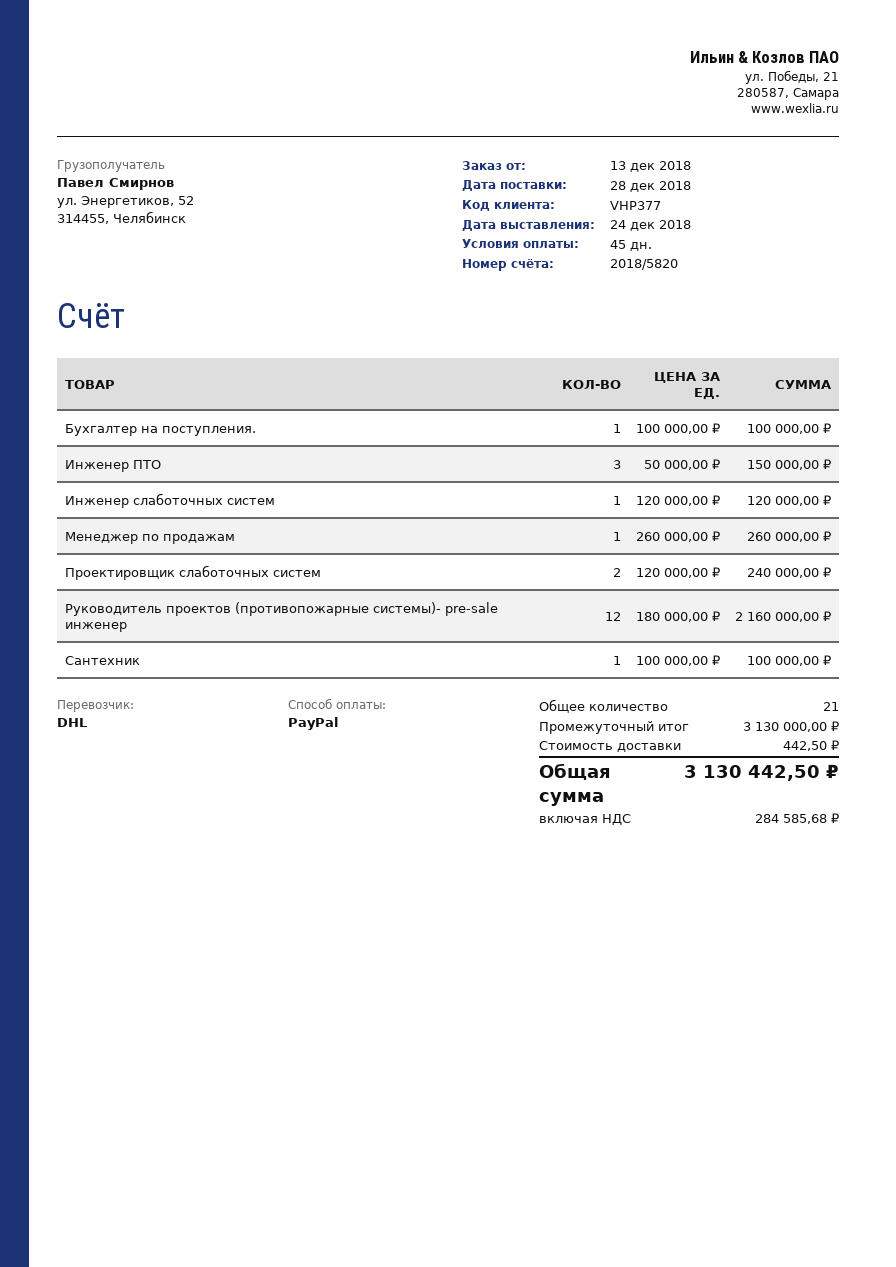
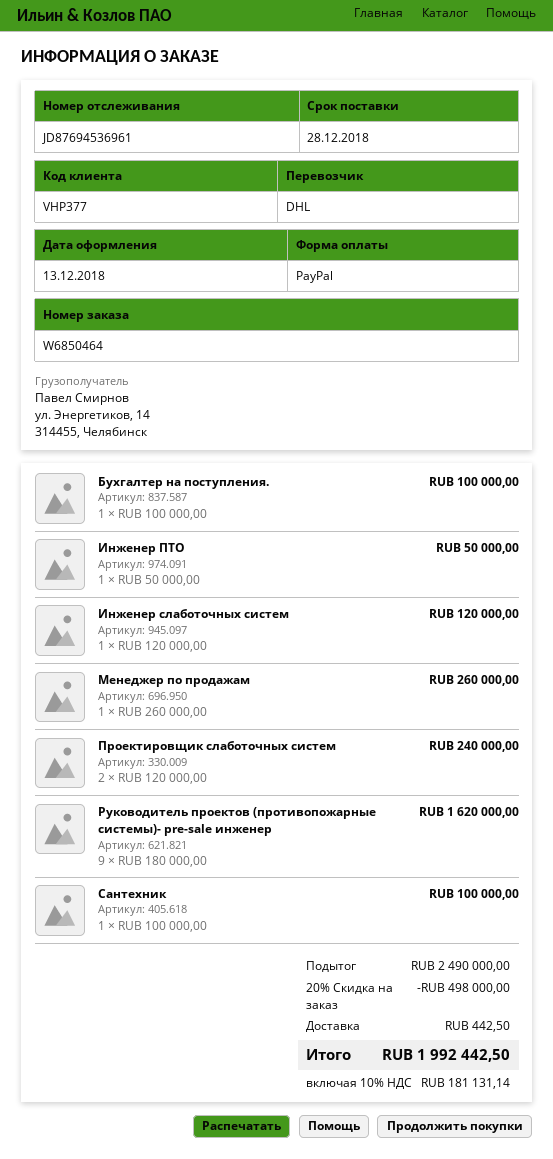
ship to: ул. Энергетиков, 52, 314455, Челябинск -> ул. Энергетиков, 14, 314455, Челябинск
Инженер ПТО: 3 x 50000.00 = 150000.00 -> 1 x 50000.00 = 50000.00
Руководитель проектов (противопожарные системы)- pre-sale инженер: 12 x 180000.00 = 2160000.00 -> 9 x 180000.00 = 1620000.00
subtotal: 3130000.00 -> 2490000.00
discount: none -> 20% = 498000.00
tax: 284585.68 -> 181131.14
total: 3130442.50 -> 1992442.50

